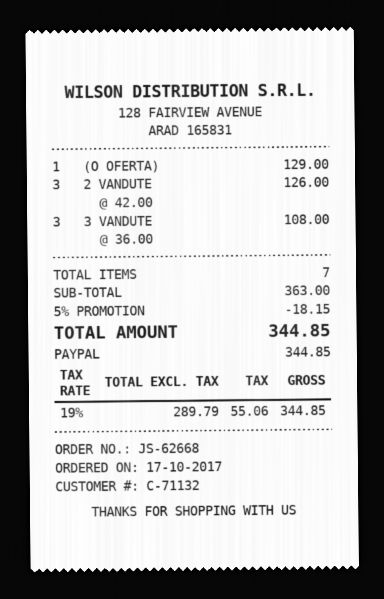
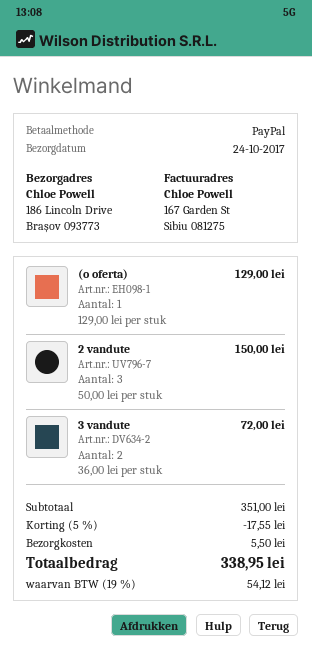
2 VANDUTE: 3 x 42.00 = 126.00 -> 3 x 50.00 = 150.00
3 VANDUTE: 3 x 36.00 = 108.00 -> 2 x 36.00 = 72.00
subtotal: 363.00 -> 351.00
discount: 5% = 18.15 -> 5% = 17.55
shipping: none -> 5.50
tax: 19% = 55.06 -> 19% = 54.12
total: 344.85 -> 338.95

